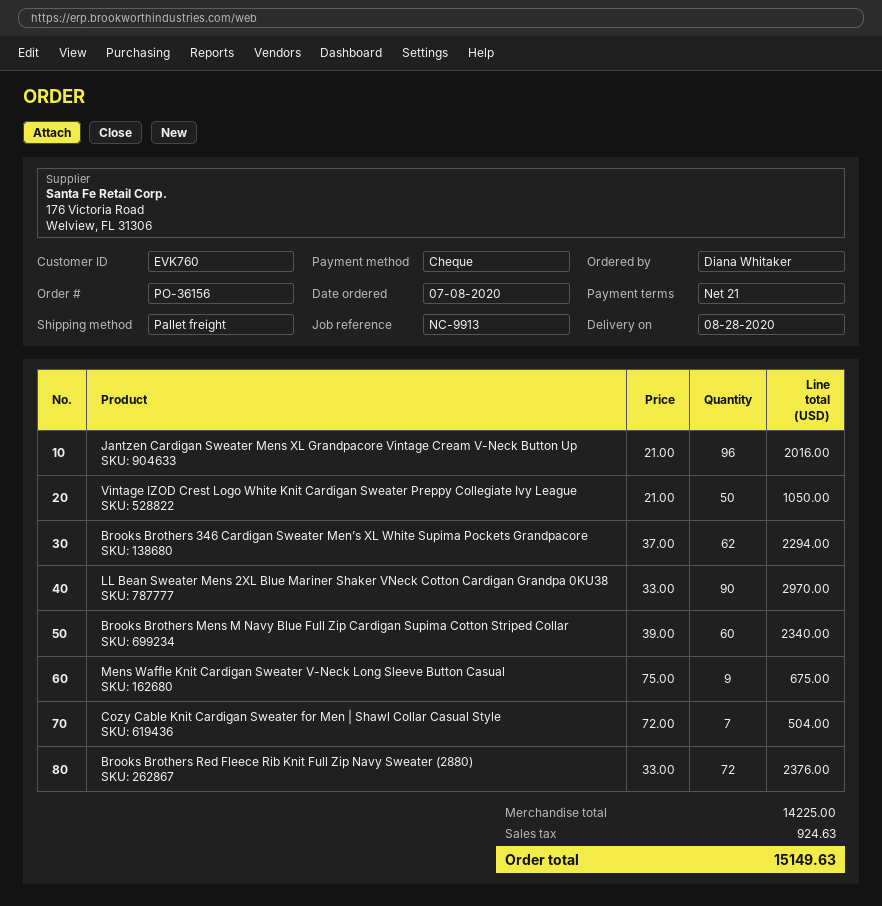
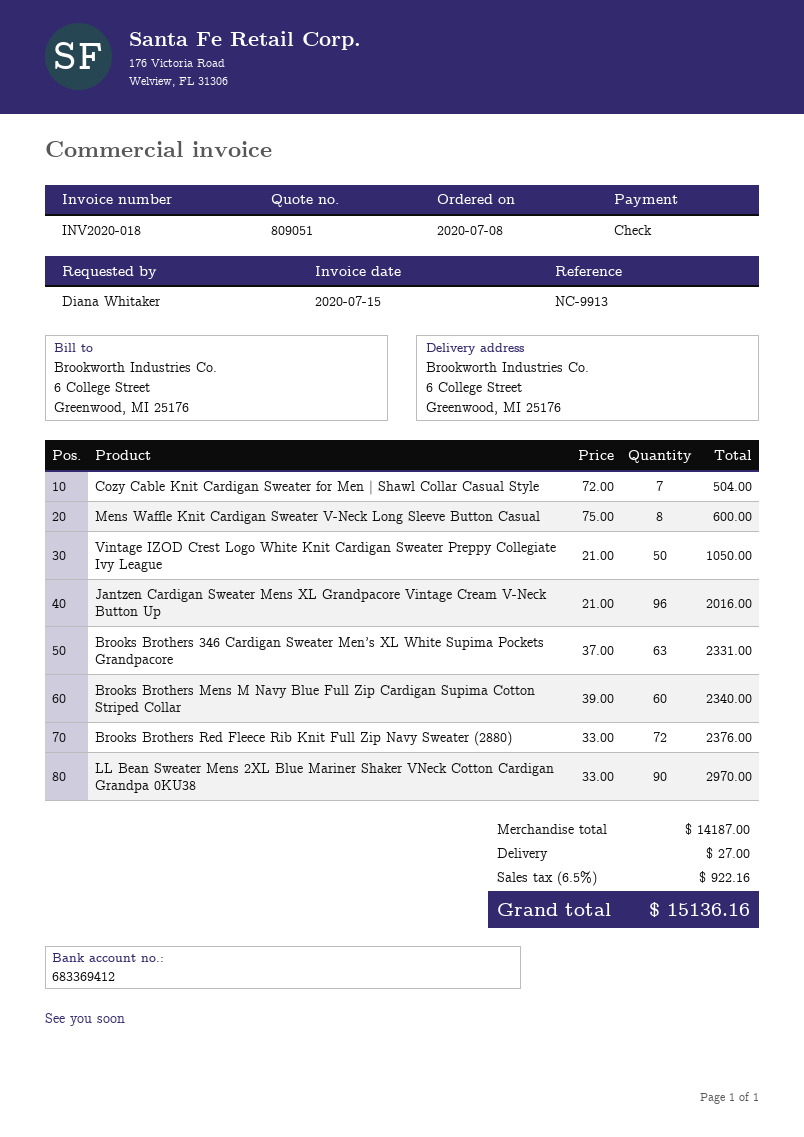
Brooks Brothers 346 Cardigan Sweater Men’s XL White Supima Pockets Grandpacore: 62 x 37.00 = 2294.00 -> 63 x 37.00 = 2331.00
Mens Waffle Knit Cardigan Sweater V-Neck Long Sleeve Button Casual: 9 x 75.00 = 675.00 -> 8 x 75.00 = 600.00
subtotal: 14225.00 -> 14187.00
shipping: none -> 27.00
tax: 924.63 -> 922.16
total: 15149.63 -> 15136.16

